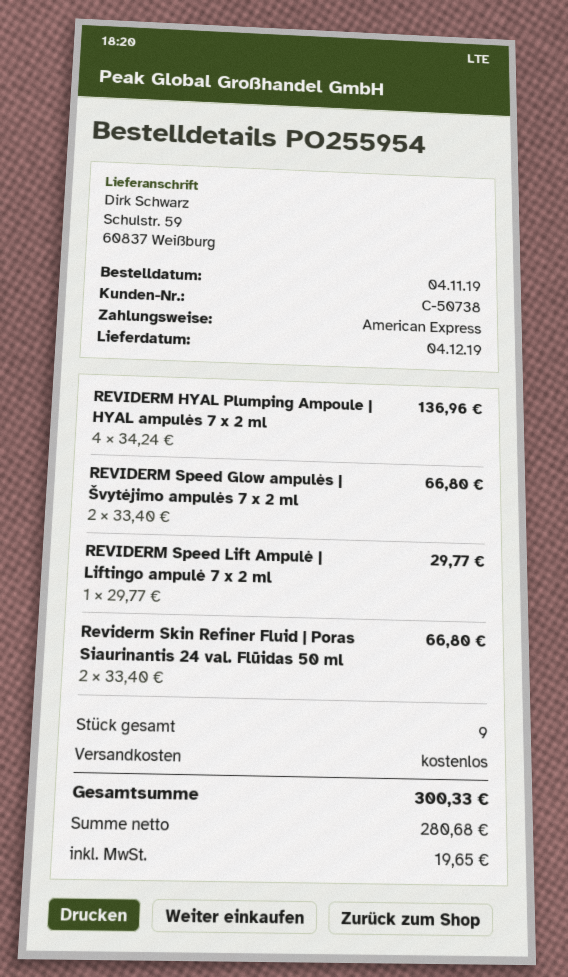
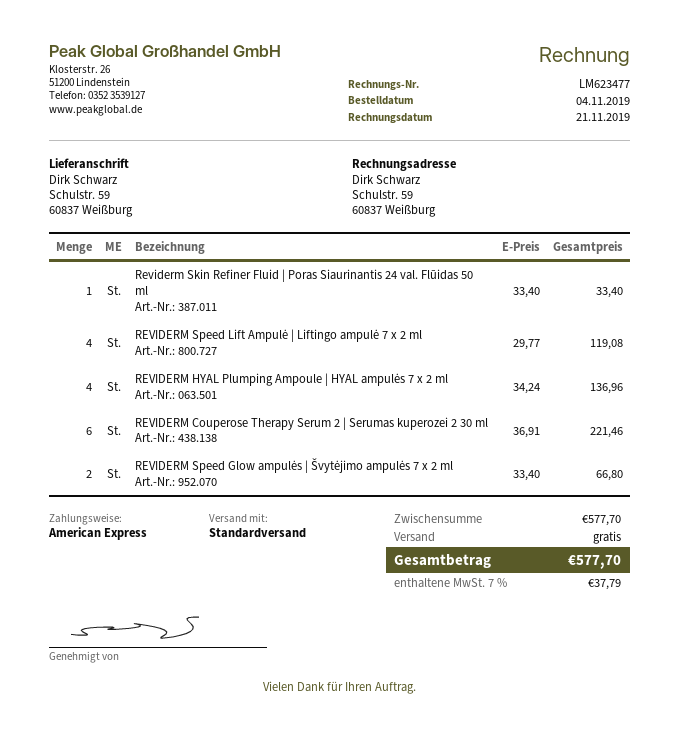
REVIDERM Speed Lift Ampulė | Liftingo ampulė 7 x 2 ml: 1 x 29.77 = 29.77 -> 4 x 29.77 = 119.08
Reviderm Skin Refiner Fluid | Poras Siaurinantis 24 val. Flūidas 50 ml: 2 x 33.40 = 66.80 -> 1 x 33.40 = 33.40
REVIDERM Couperose Therapy Serum 2 | Serumas kuperozei 2 30 ml: none -> 6 x 36.91 = 221.46
tax: 19.65 -> 37.79
total: 300.33 -> 577.70

